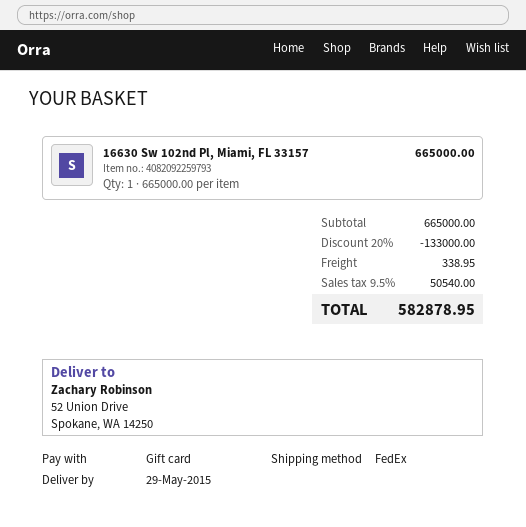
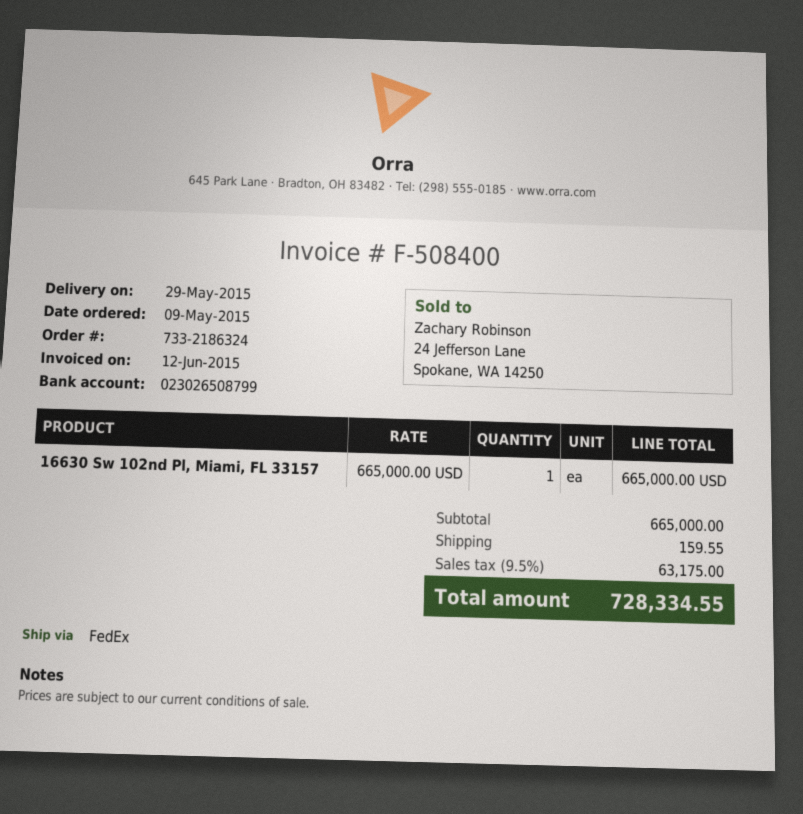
discount: 20% = 133000.00 -> none
shipping: 338.95 -> 159.55
tax: 9.5% = 50540.00 -> 9.5% = 63175.00
total: 582878.95 -> 728334.55

